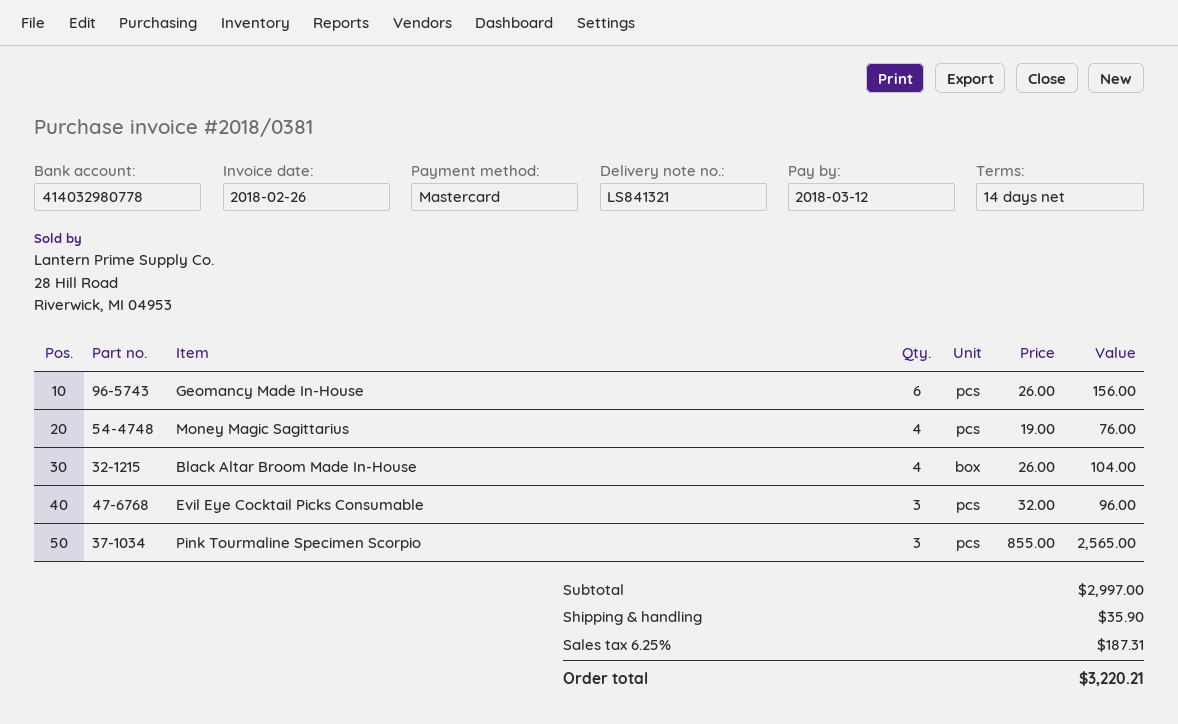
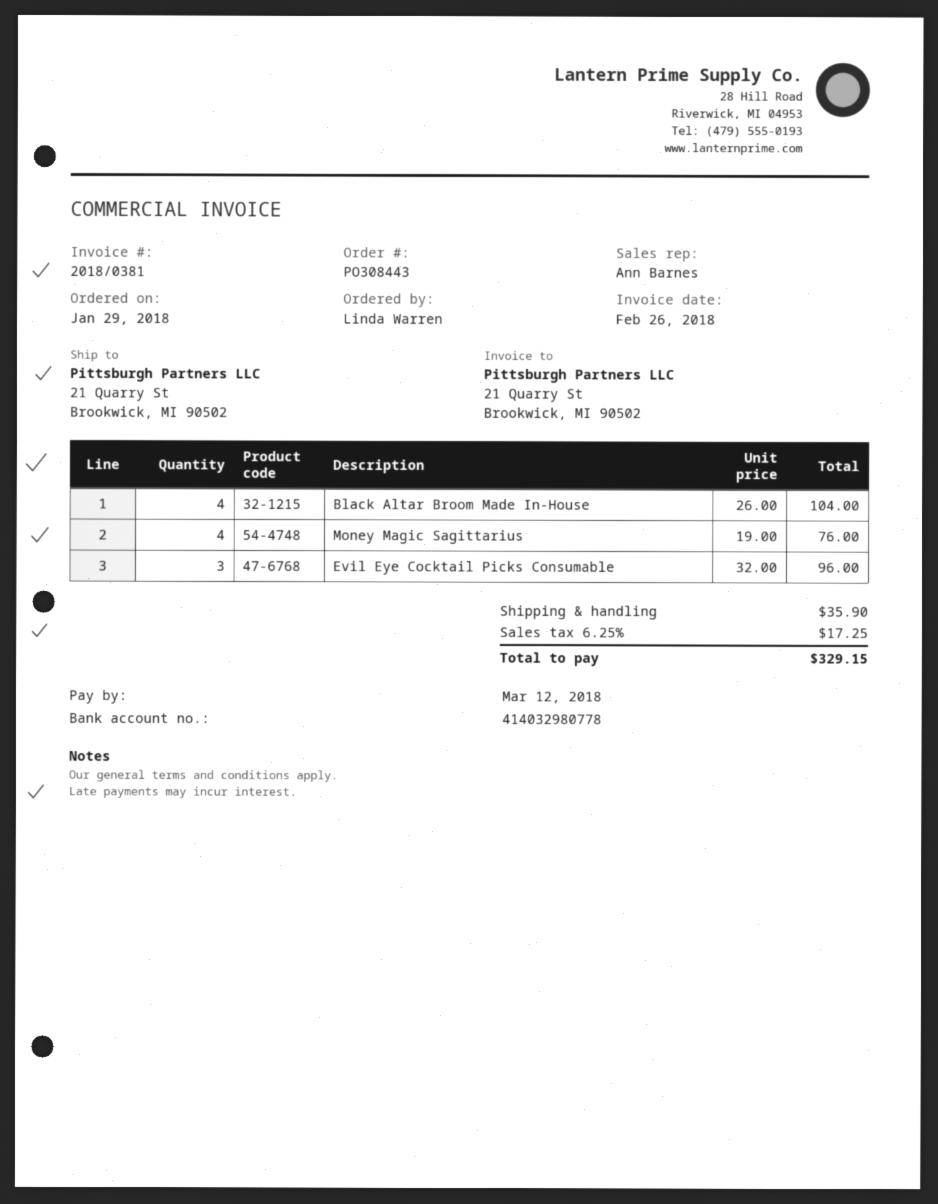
Geomancy Made In-House: 6 x 26.00 = 156.00 -> none
Pink Tourmaline Specimen Scorpio: 3 x 855.00 = 2565.00 -> none
tax: 6.25% = 187.31 -> 6.25% = 17.25
total: 3220.21 -> 329.15

